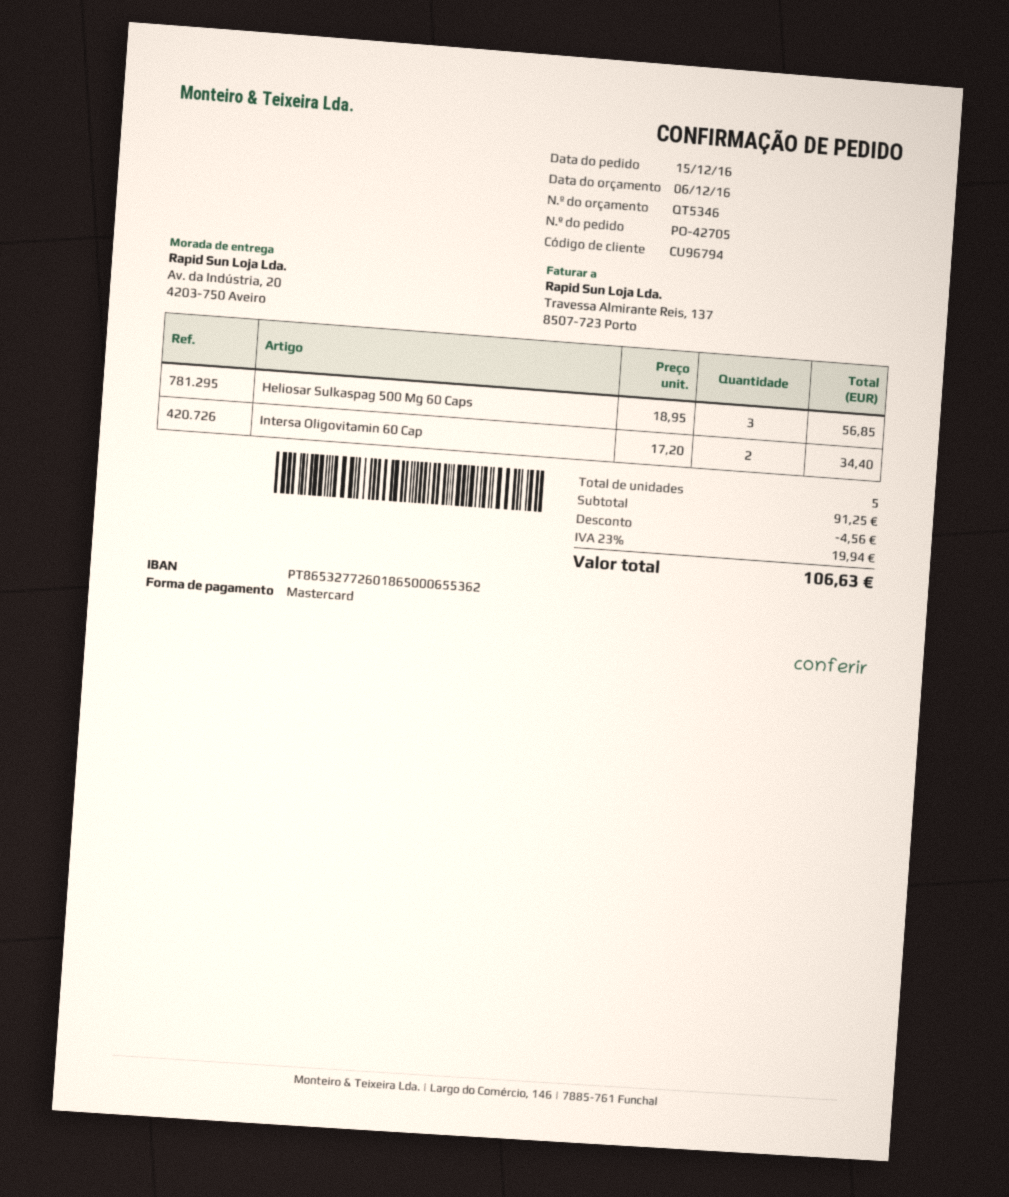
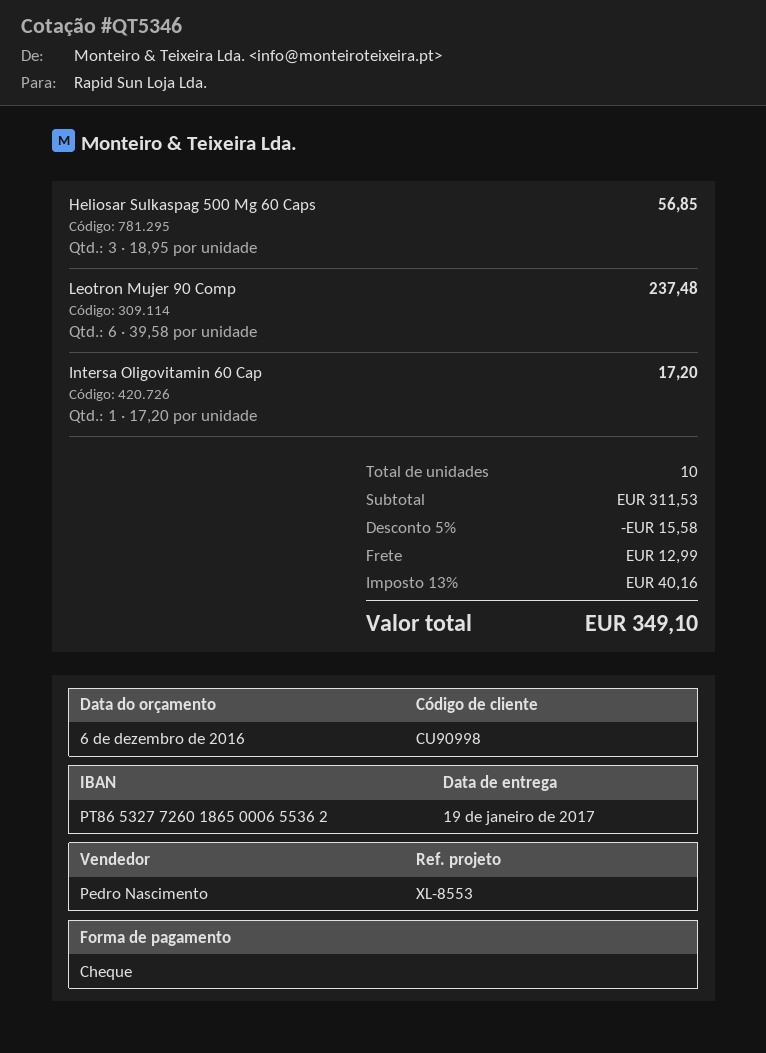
customer number: CU96794 -> CU90998
payment method: Mastercard -> cheque
Intersa Oligovitamin 60 Cap: 2 x 17.20 = 34.40 -> 1 x 17.20 = 17.20
Leotron Mujer 90 Comp: none -> 6 x 39.58 = 237.48
total quantity: 5 -> 10
subtotal: 91.25 -> 311.53
discount: 4.56 -> 15.58
shipping: none -> 12.99
tax: 23% = 19.94 -> 13% = 40.16
total: 106.63 -> 349.10

